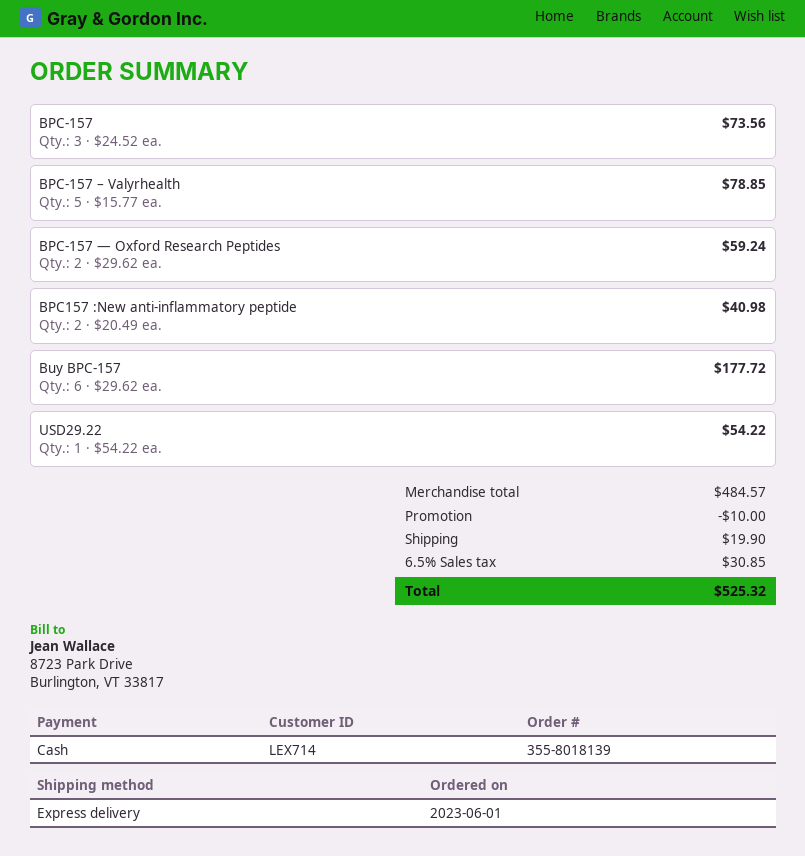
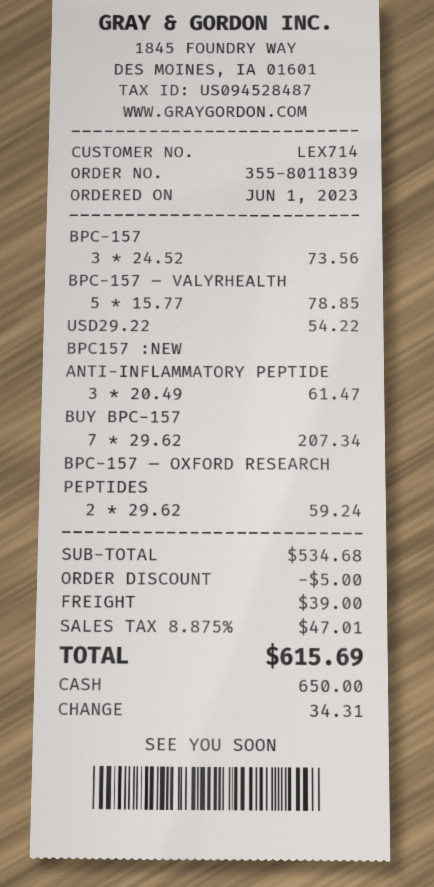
order number: 355-8018139 -> 355-8011839
BPC157 :New anti-inflammatory peptide: 2 x 20.49 = 40.98 -> 3 x 20.49 = 61.47
Buy BPC-157: 6 x 29.62 = 177.72 -> 7 x 29.62 = 207.34
subtotal: 484.57 -> 534.68
discount: 10.00 -> 5.00
shipping: 19.90 -> 39.00
tax: 6.5% = 30.85 -> 8.875% = 47.01
total: 525.32 -> 615.69

